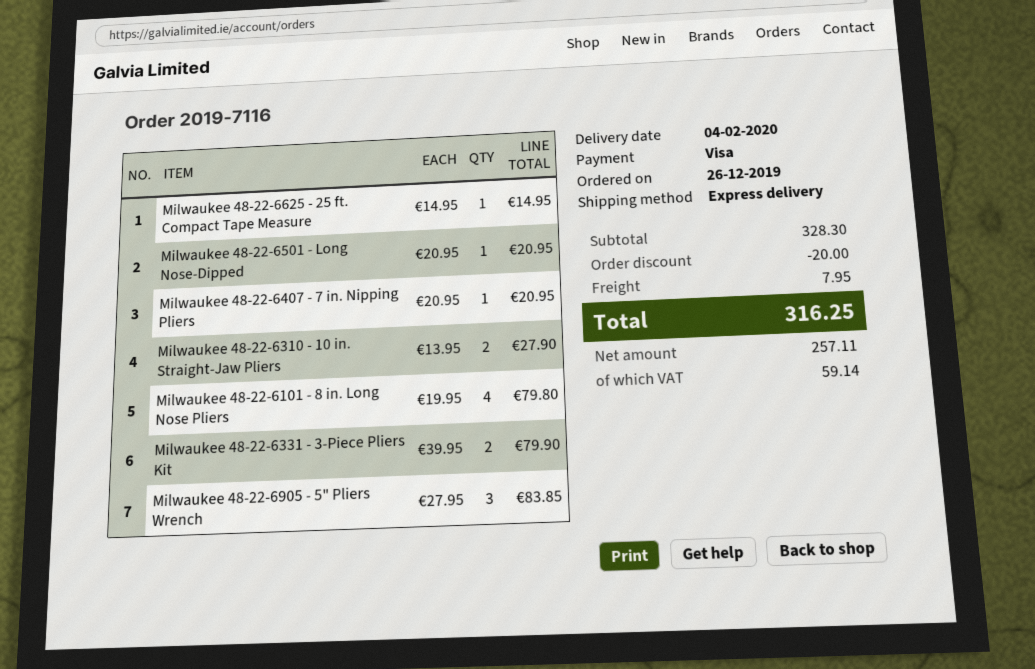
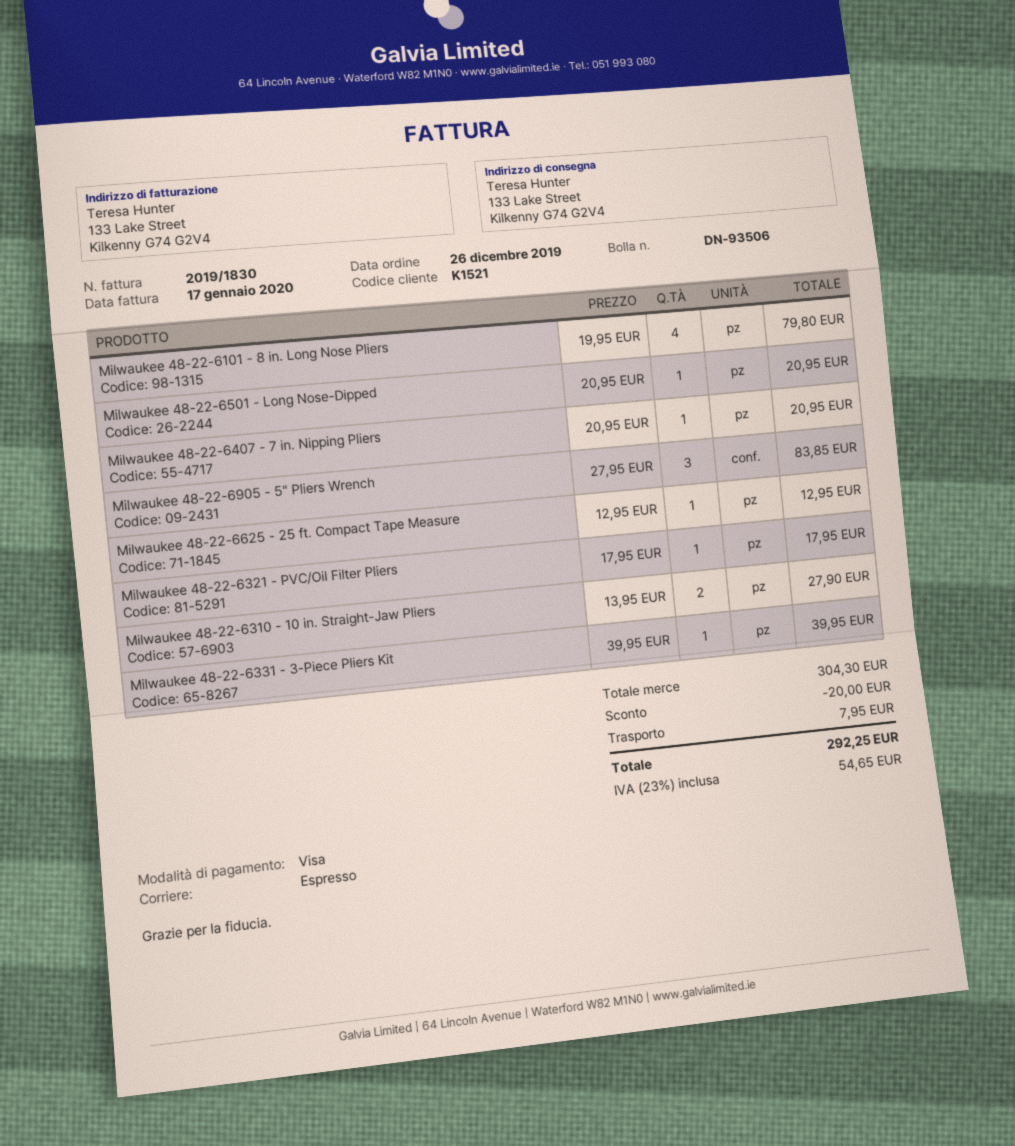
Milwaukee 48-22-6625 - 25 ft. Compact Tape Measure: 1 x 14.95 = 14.95 -> 1 x 12.95 = 12.95
Milwaukee 48-22-6331 - 3-Piece Pliers Kit: 2 x 39.95 = 79.90 -> 1 x 39.95 = 39.95
Milwaukee 48-22-6321 - PVC/Oil Filter Pliers: none -> 1 x 17.95 = 17.95
subtotal: 328.30 -> 304.30
tax: 59.14 -> 54.65
total: 316.25 -> 292.25

